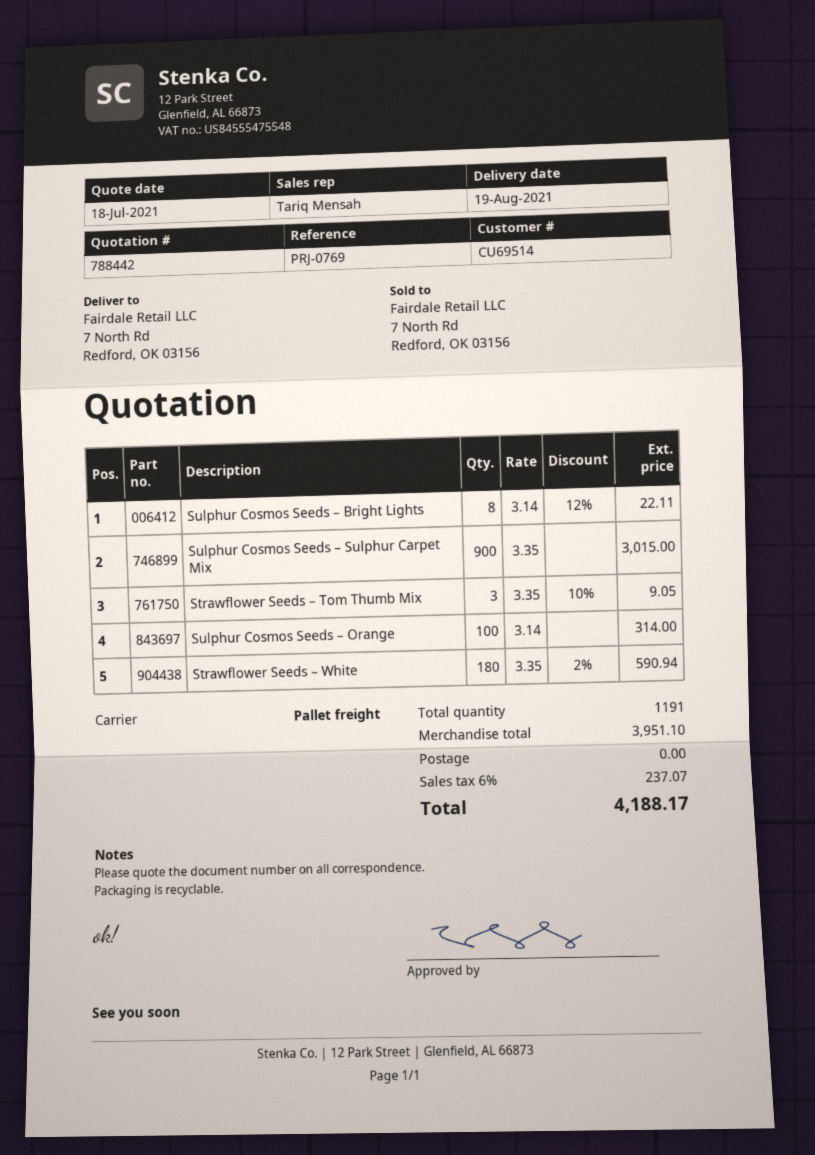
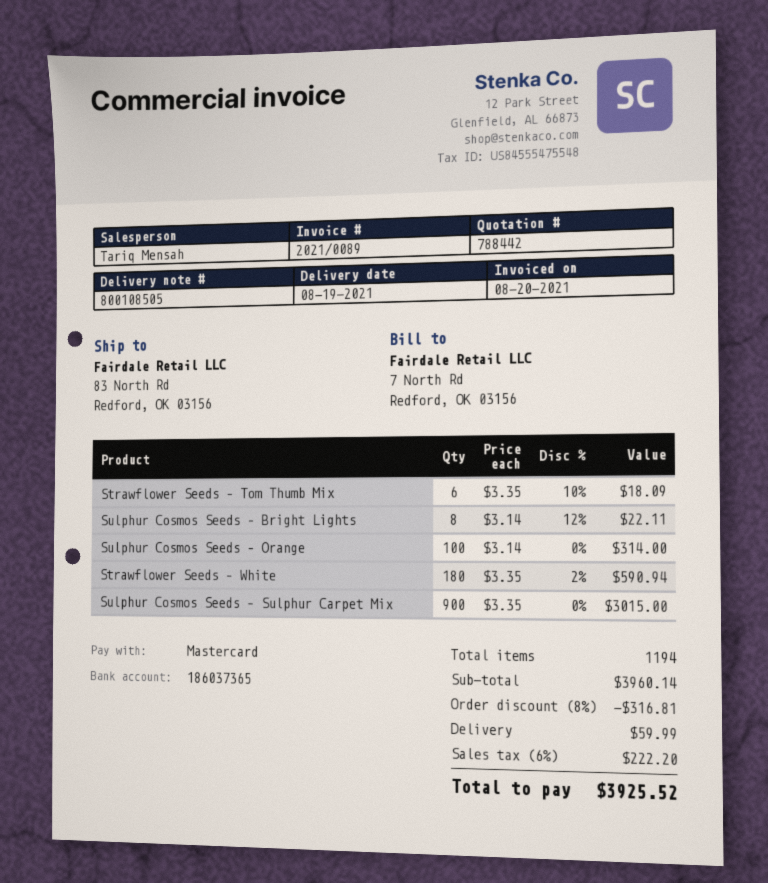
ship to: 7 North Rd, Redford, OK 03156 -> 83 North Rd, Redford, OK 03156
Strawflower Seeds – Tom Thumb Mix: 3 x 3.35 - 10% = 9.05 -> 6 x 3.35 - 10% = 18.09
total quantity: 1191 -> 1194
subtotal: 3951.10 -> 3960.14
discount: none -> 8% = 316.81
shipping: 0.00 -> 59.99
tax: 6% = 237.07 -> 6% = 222.20
total: 4188.17 -> 3925.52

